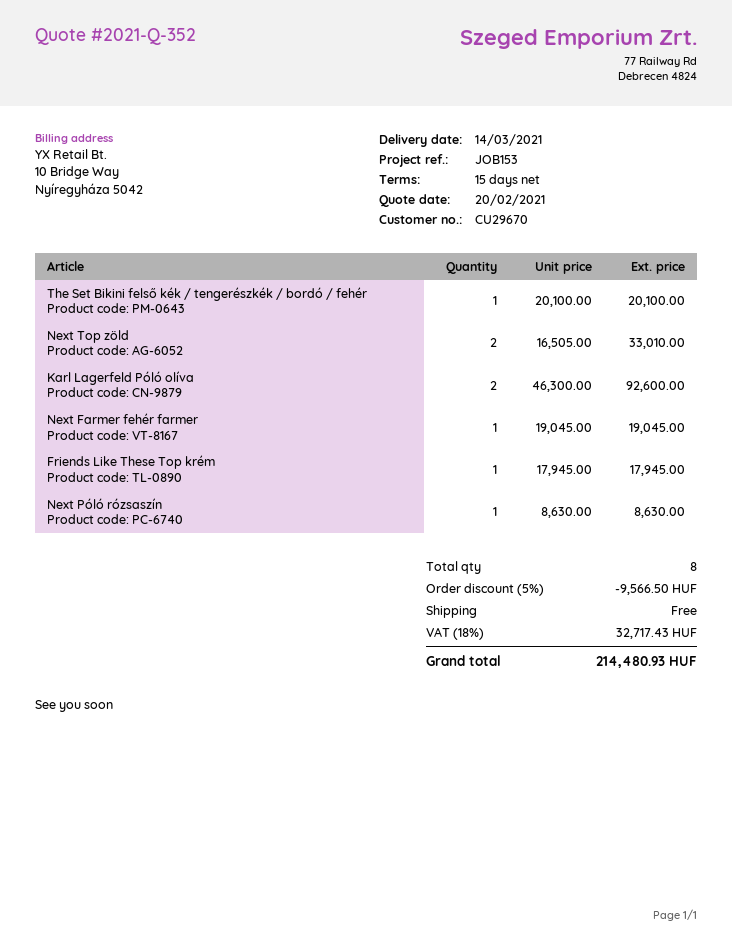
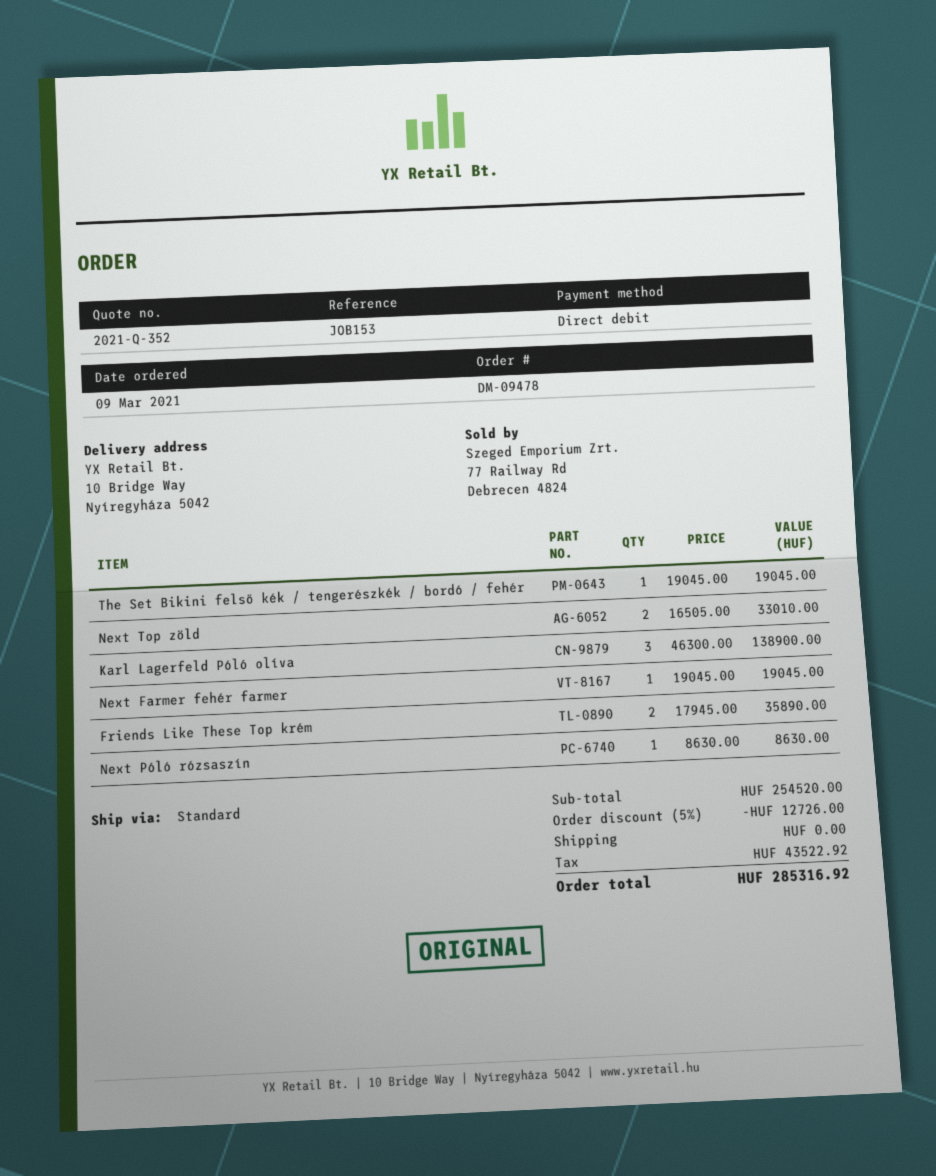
The Set Bikini felső kék / tengerészkék / bordó / fehér: 1 x 20100.00 = 20100.00 -> 1 x 19045.00 = 19045.00
Karl Lagerfeld Póló olíva: 2 x 46300.00 = 92600.00 -> 3 x 46300.00 = 138900.00
Friends Like These Top krém: 1 x 17945.00 = 17945.00 -> 2 x 17945.00 = 35890.00
discount: 5% = 9566.50 -> 5% = 12726.00
tax: 32717.43 -> 43522.92
total: 214480.93 -> 285316.92

